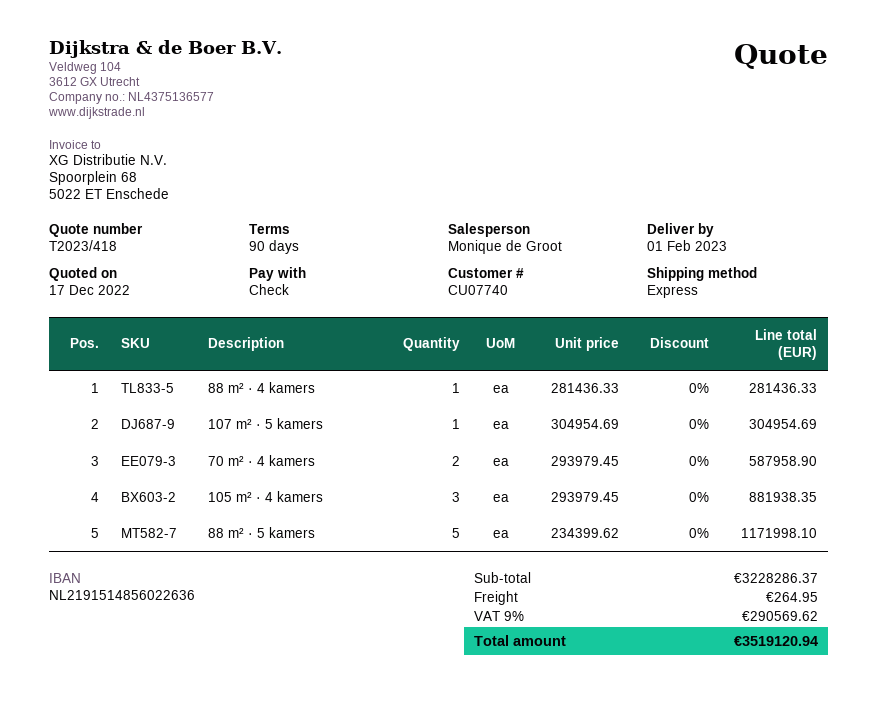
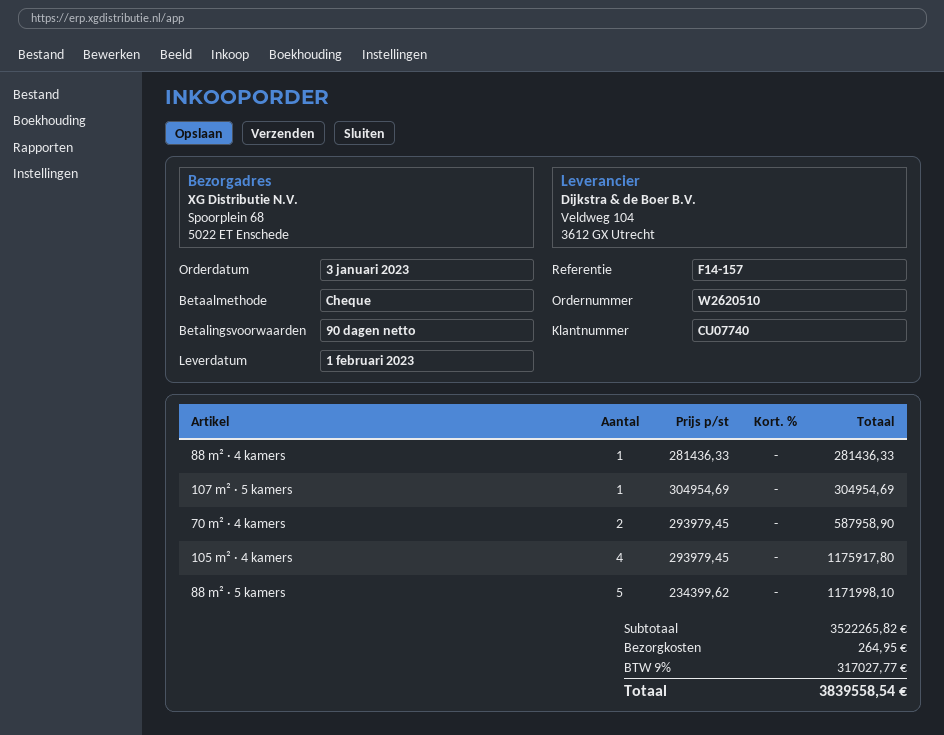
105 m² · 4 kamers: 3 x 293979.45 = 881938.35 -> 4 x 293979.45 = 1175917.80
subtotal: 3228286.37 -> 3522265.82
tax: 9% = 290569.62 -> 9% = 317027.77
total: 3519120.94 -> 3839558.54

